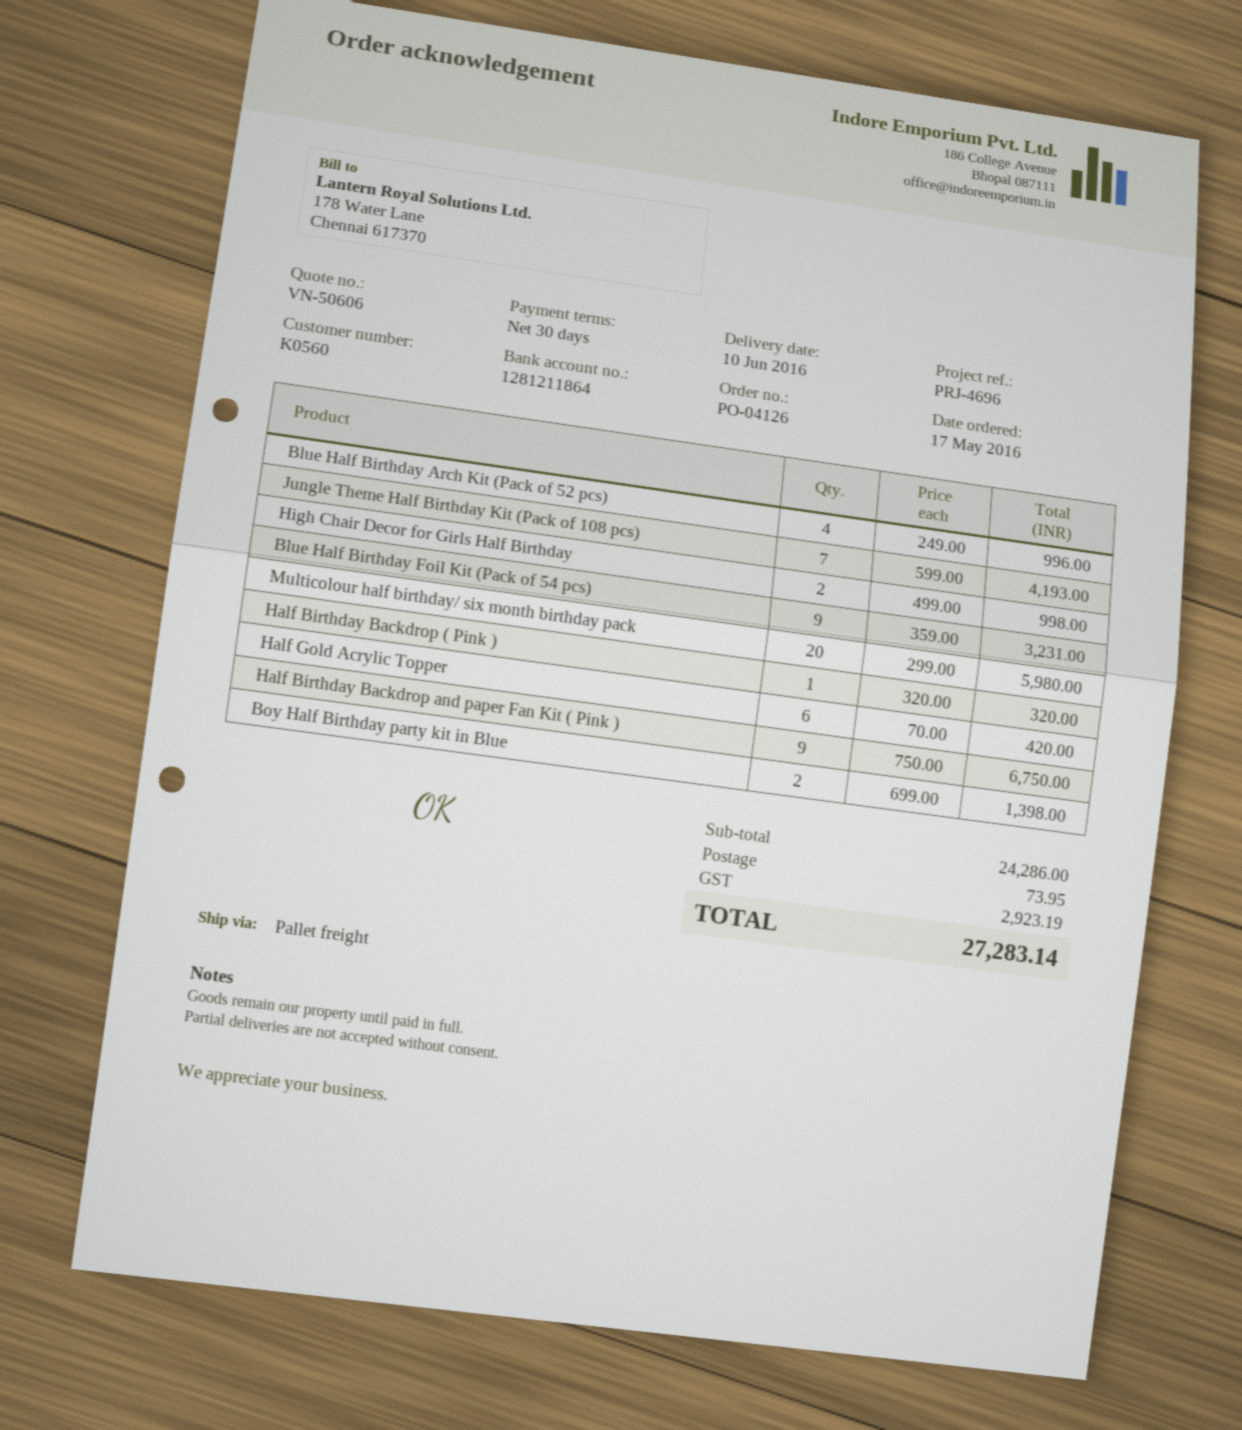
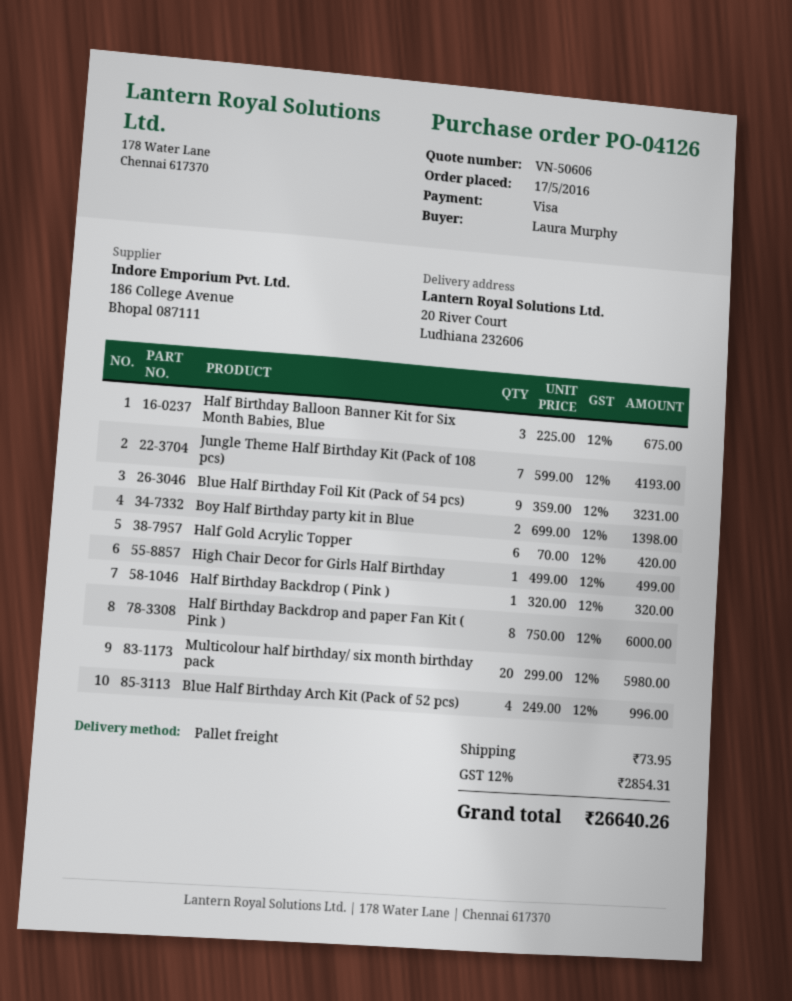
High Chair Decor for Girls Half Birthday: 2 x 499.00 = 998.00 -> 1 x 499.00 = 499.00
Half Birthday Backdrop and paper Fan Kit ( Pink ): 9 x 750.00 = 6750.00 -> 8 x 750.00 = 6000.00
Half Birthday Balloon Banner Kit for Six Month Babies, Blue: none -> 3 x 225.00 = 675.00
tax: 2923.19 -> 2854.31
total: 27283.14 -> 26640.26

